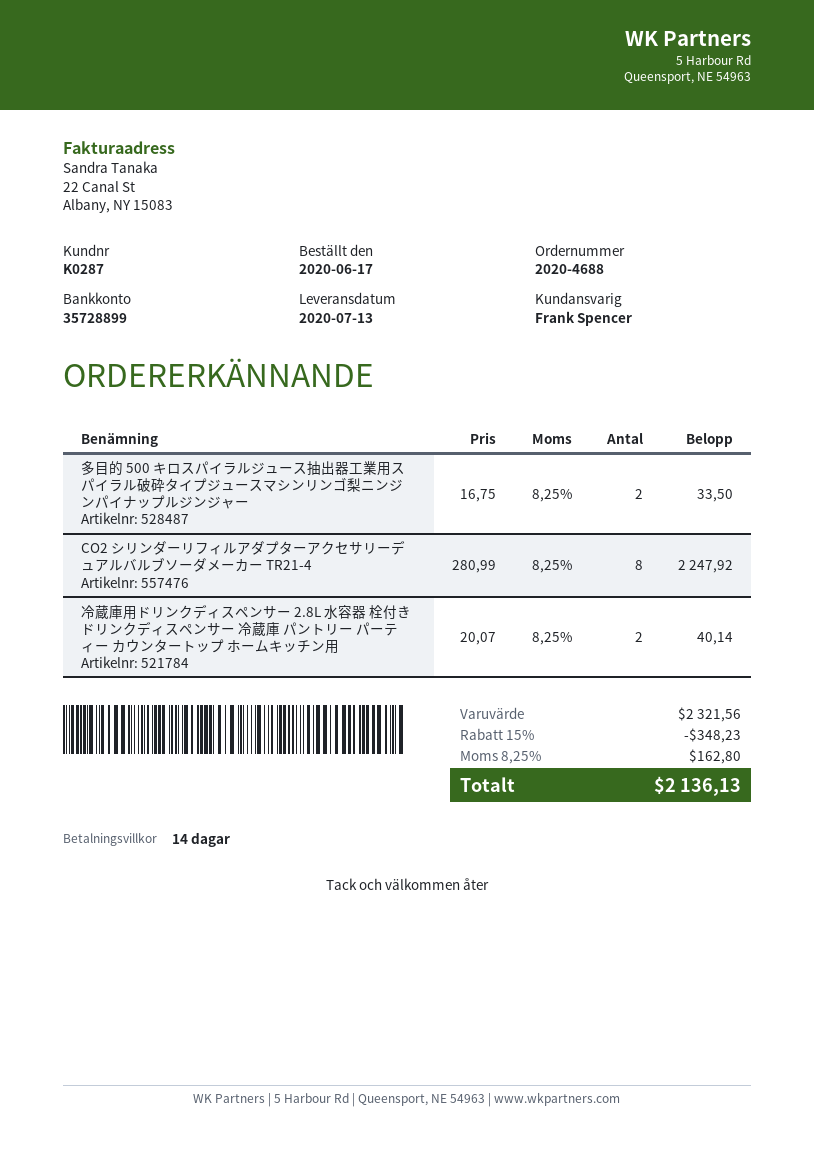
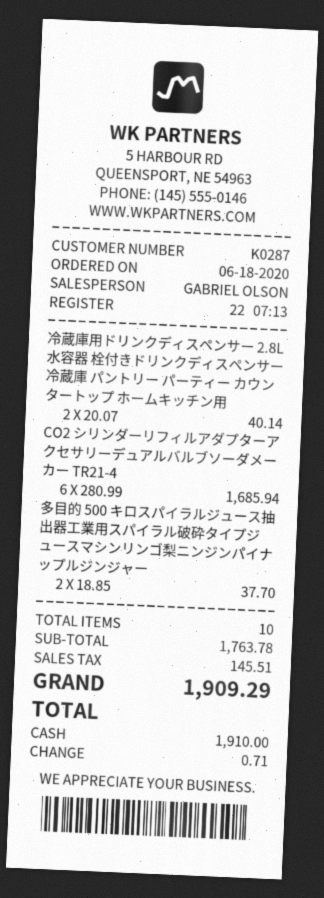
order date: 2020-06-17 -> 2020-06-18
sales rep: Frank Spencer -> GABRIEL OLSON
多目的 500 キロスパイラルジュース抽出器工業用スパイラル破砕タイプジュースマシンリンゴ梨ニンジンパイナップルジンジャー: 2 x 16.75 = 33.50 -> 2 x 18.85 = 37.70
CO2 シリンダーリフィルアダプターアクセサリーデュアルバルブソーダメーカー TR21-4: 8 x 280.99 = 2247.92 -> 6 x 280.99 = 1685.94
subtotal: 2321.56 -> 1763.78
discount: 15% = 348.23 -> none
tax: 162.80 -> 145.51
total: 2136.13 -> 1909.29

